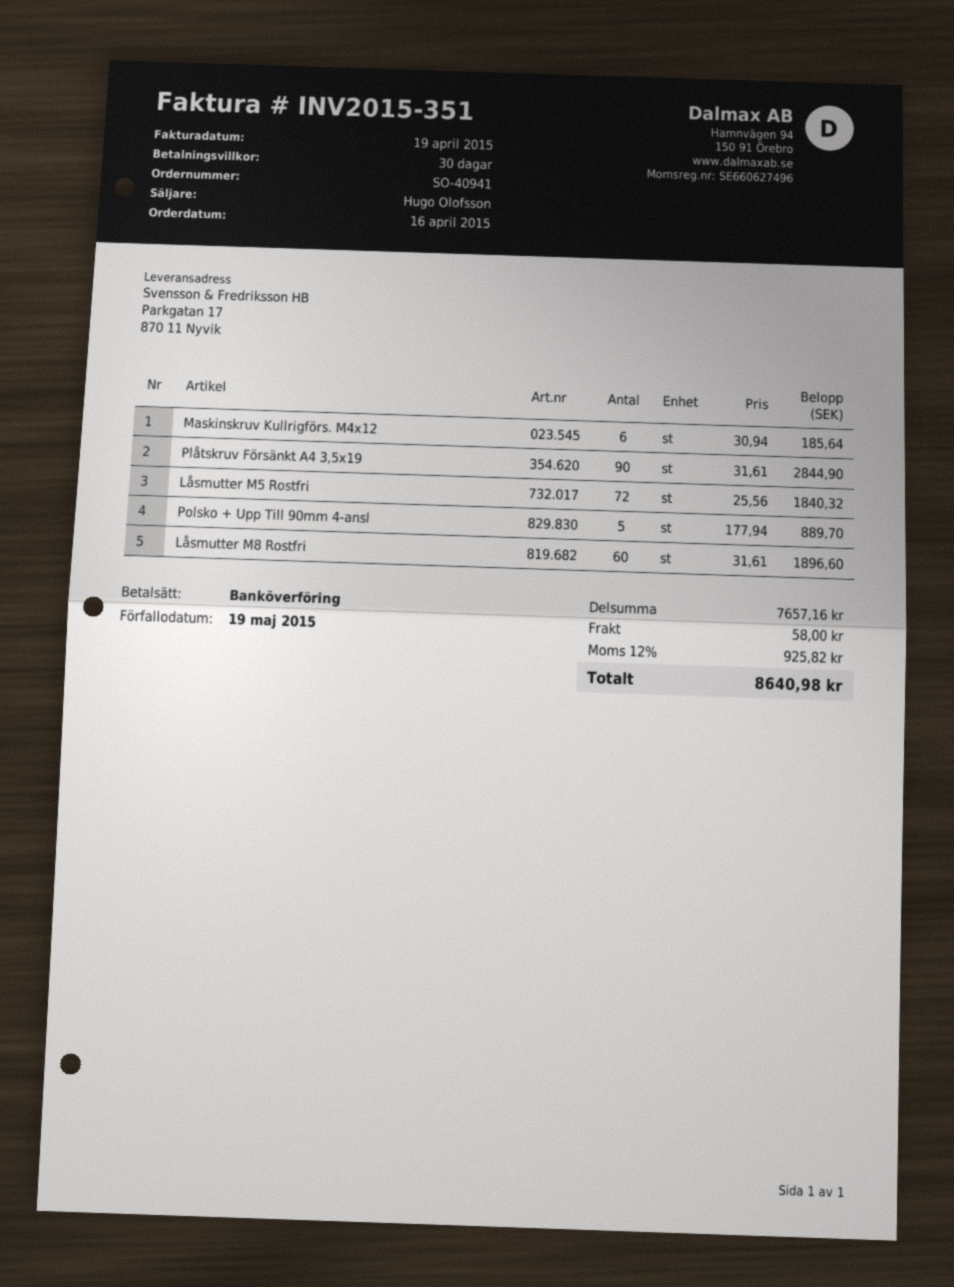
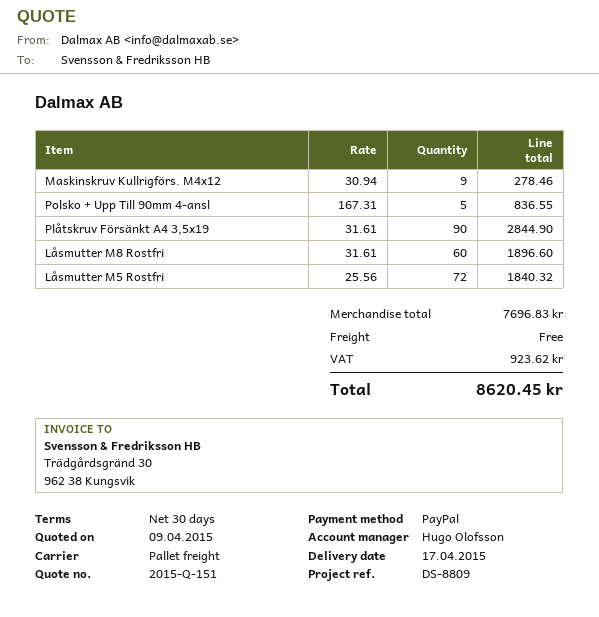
payment method: bank transfer -> PayPal
Maskinskruv Kullrigförs. M4x12: 6 x 30.94 = 185.64 -> 9 x 30.94 = 278.46
Polsko + Upp Till 90mm 4-ansl: 5 x 177.94 = 889.70 -> 5 x 167.31 = 836.55
subtotal: 7657.16 -> 7696.83
shipping: 58.00 -> 0.00
tax: 925.82 -> 923.62
total: 8640.98 -> 8620.45

